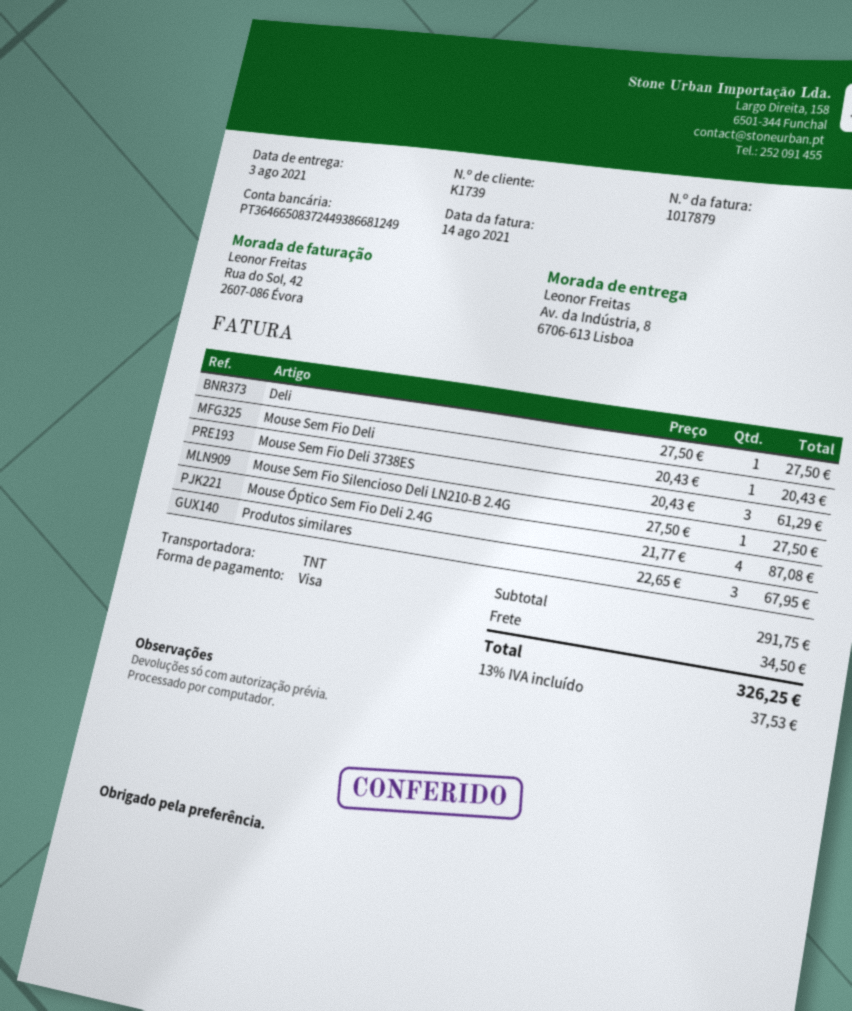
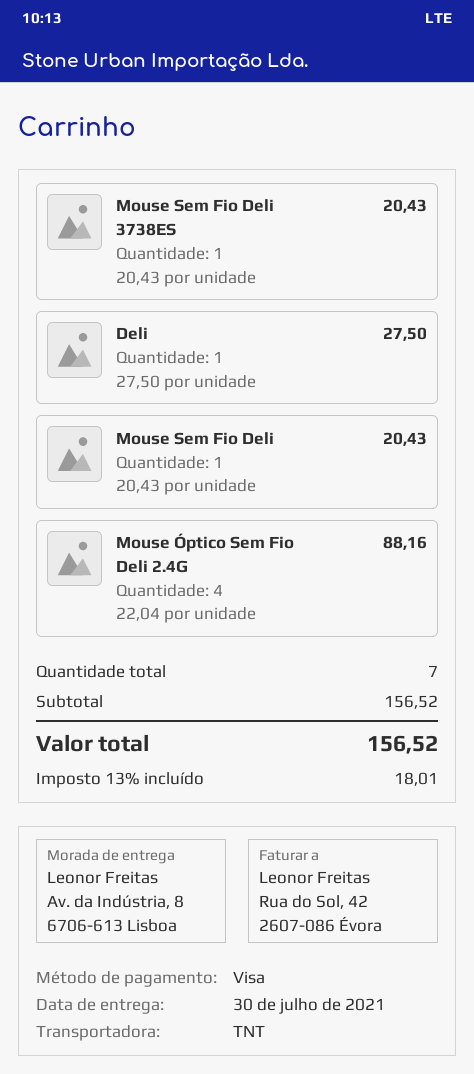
delivery date: 2021-08-03 -> 2021-07-30
Mouse Sem Fio Deli 3738ES: 3 x 20.43 = 61.29 -> 1 x 20.43 = 20.43
Mouse Sem Fio Silencioso Deli LN210-B 2.4G: 1 x 27.50 = 27.50 -> none
Mouse Óptico Sem Fio Deli 2.4G: 4 x 21.77 = 87.08 -> 4 x 22.04 = 88.16
Produtos similares: 3 x 22.65 = 67.95 -> none
subtotal: 291.75 -> 156.52
shipping: 34.50 -> none
tax: 13% = 37.53 -> 13% = 18.01
total: 326.25 -> 156.52

